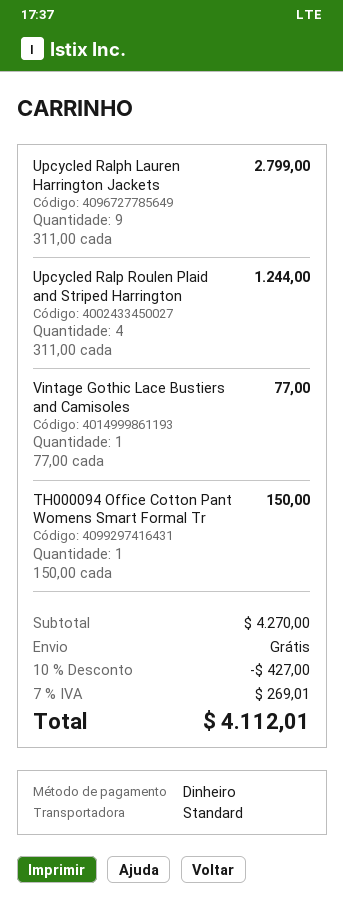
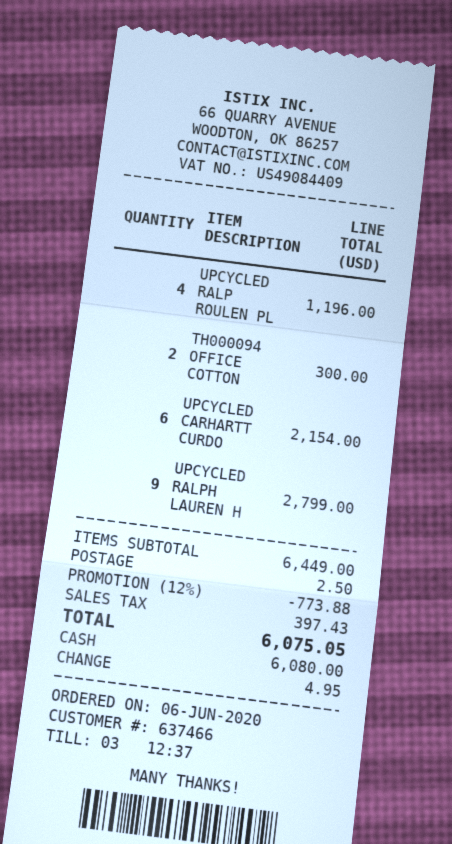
Upcycled Ralp Roulen Plaid and Striped Harrington: 4 for 1244.00 -> 4 for 1196.00
Vintage Gothic Lace Bustiers and Camisoles: 1 for 77.00 -> none
TH000094 Office Cotton Pant Womens Smart Formal Tr: 1 for 150.00 -> 2 for 300.00
UPCYCLED CARHARTT CURDO: none -> 6 for 2154.00
subtotal: 4270.00 -> 6449.00
discount: 10% = 427.00 -> 12% = 773.88
shipping: 0.00 -> 2.50
tax: 269.01 -> 397.43
total: 4112.01 -> 6075.05

